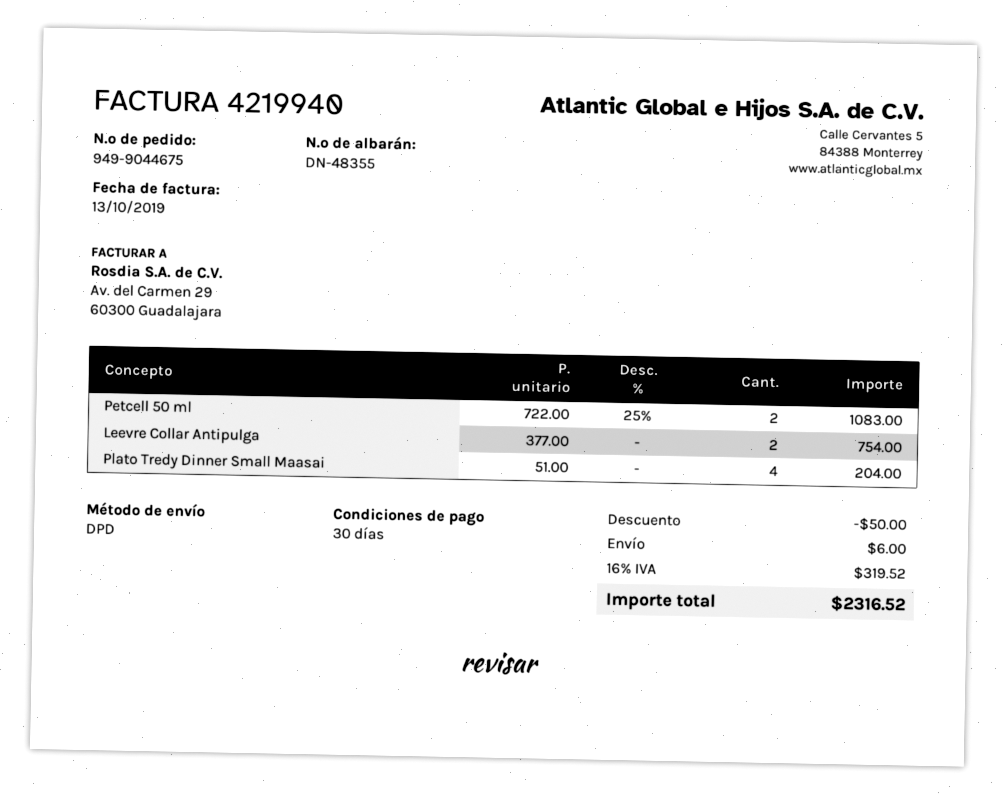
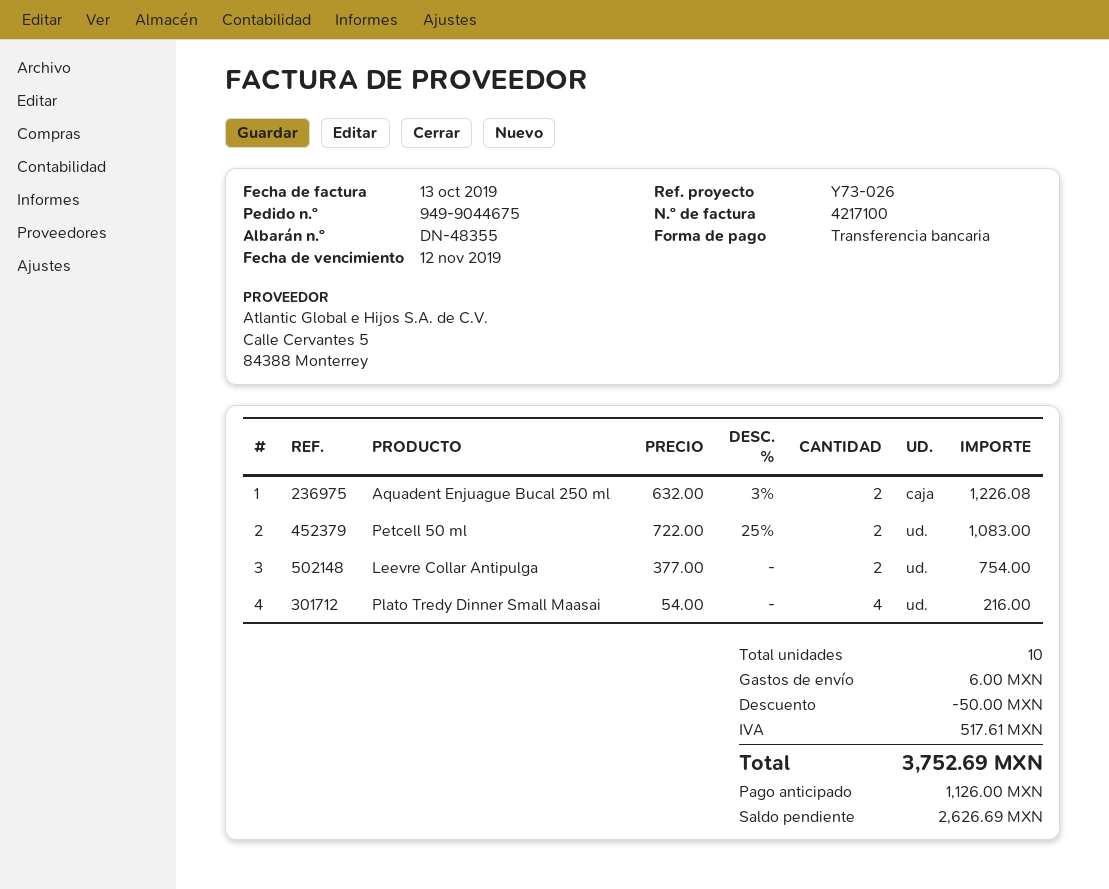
invoice number: 4219940 -> 4217100
Plato Tredy Dinner Small Maasai: 4 x 51.00 = 204.00 -> 4 x 54.00 = 216.00
Aquadent Enjuague Bucal 250 ml: none -> 2 x 632.00 - 3% = 1226.08
tax: 319.52 -> 517.61
total: 2316.52 -> 3752.69

